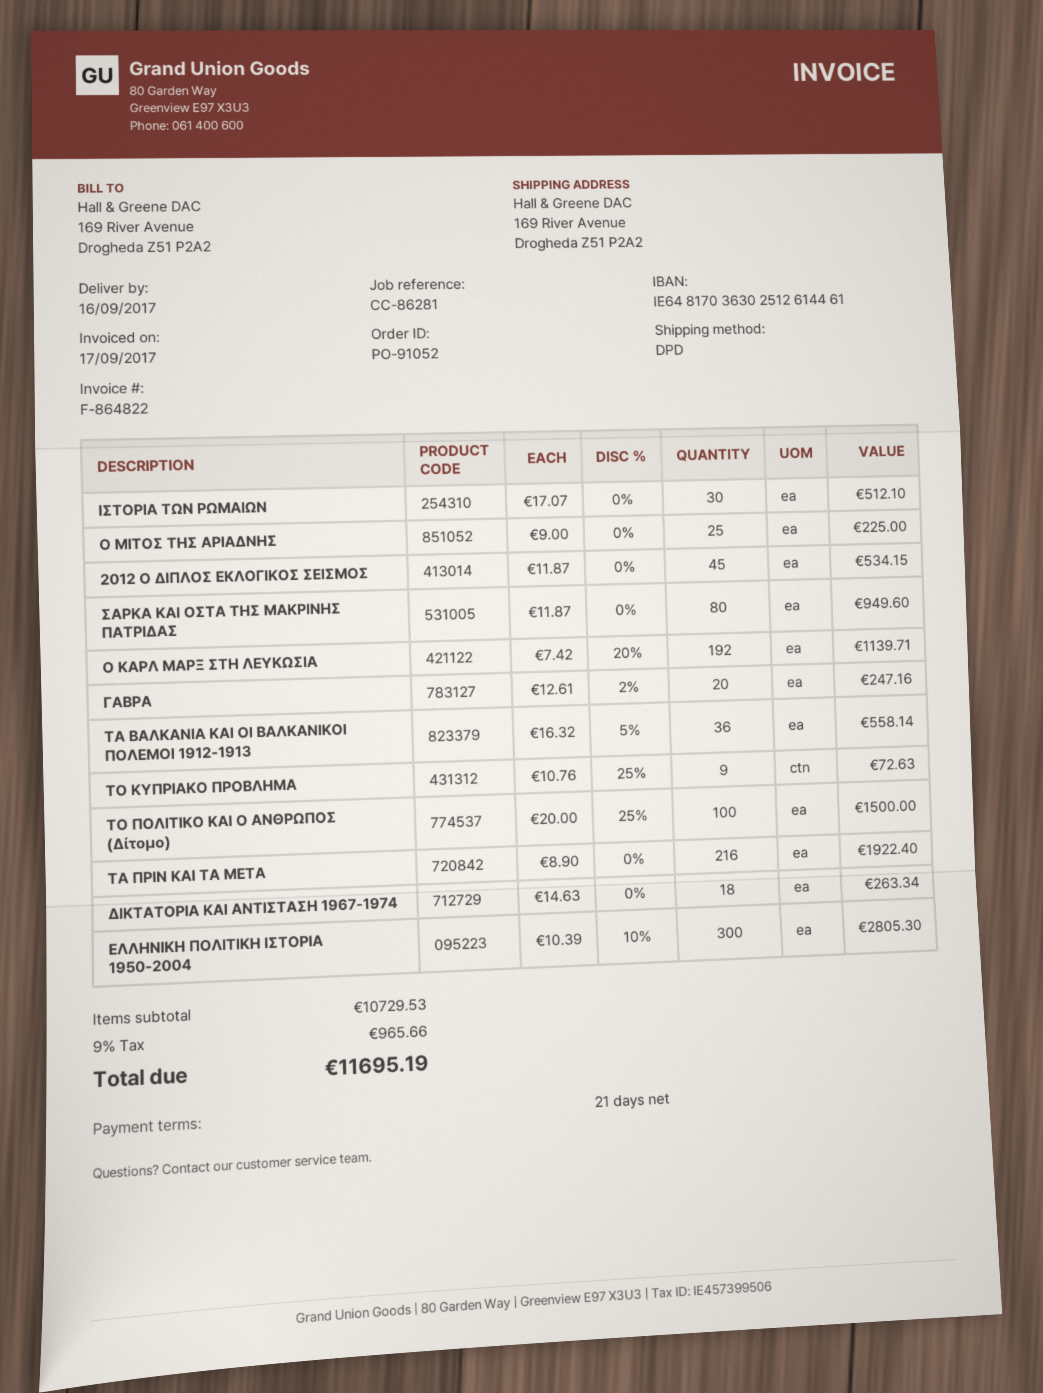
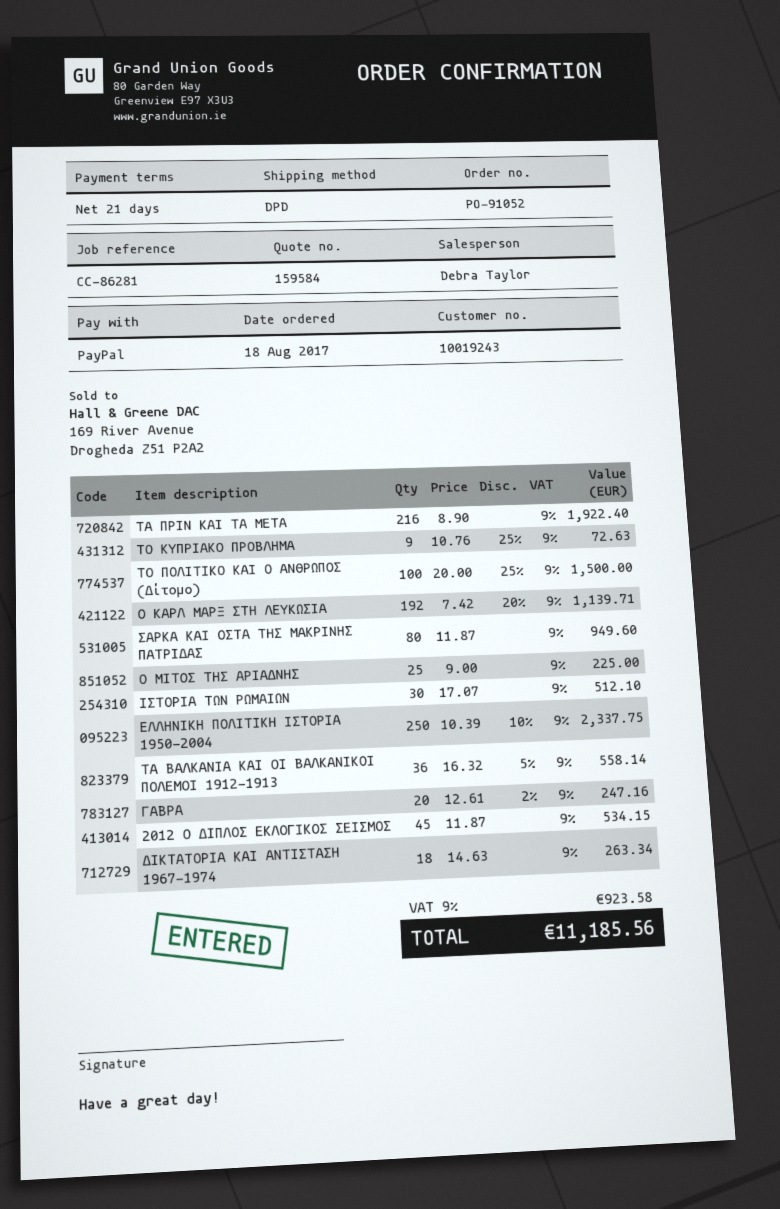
ΕΛΛΗΝΙΚΗ ΠΟΛΙΤΙΚΗ ΙΣΤΟΡΙΑ 1950-2004: 300 x 10.39 - 10% = 2805.30 -> 250 x 10.39 - 10% = 2337.75
tax: 9% = 965.66 -> 9% = 923.58
total: 11695.19 -> 11185.56

